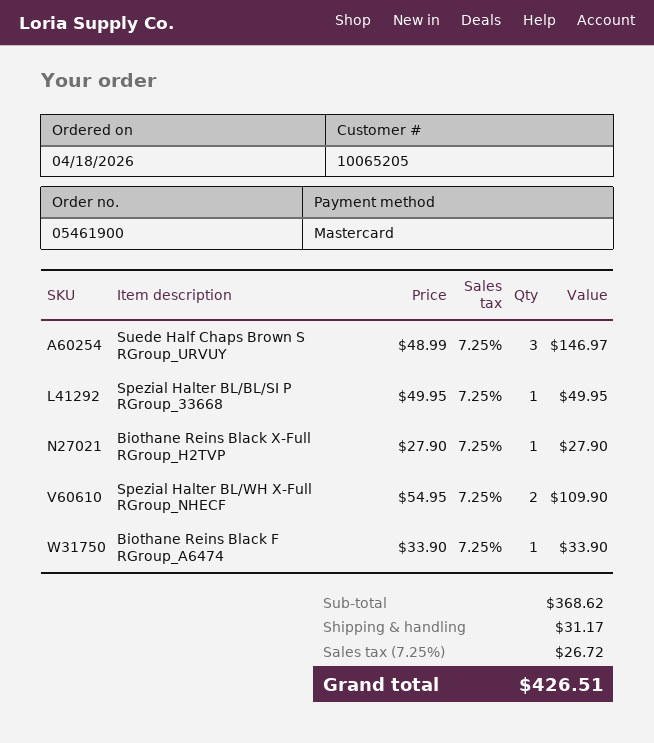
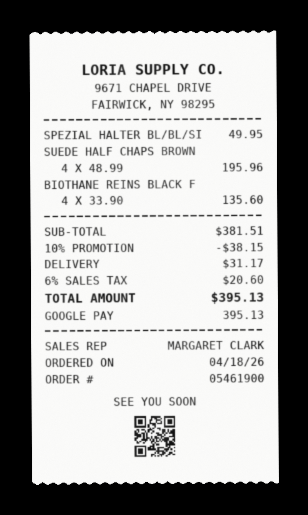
payment method: Mastercard -> Google Pay
Suede Half Chaps Brown S RGroup_URVUY: 3 x 48.99 = 146.97 -> 4 x 48.99 = 195.96
Biothane Reins Black X-Full RGroup_H2TVP: 1 x 27.90 = 27.90 -> none
Spezial Halter BL/WH X-Full RGroup_NHECF: 2 x 54.95 = 109.90 -> none
Biothane Reins Black F RGroup_A6474: 1 x 33.90 = 33.90 -> 4 x 33.90 = 135.60
subtotal: 368.62 -> 381.51
discount: none -> 10% = 38.15
tax: 7.25% = 26.72 -> 6% = 20.60
total: 426.51 -> 395.13

